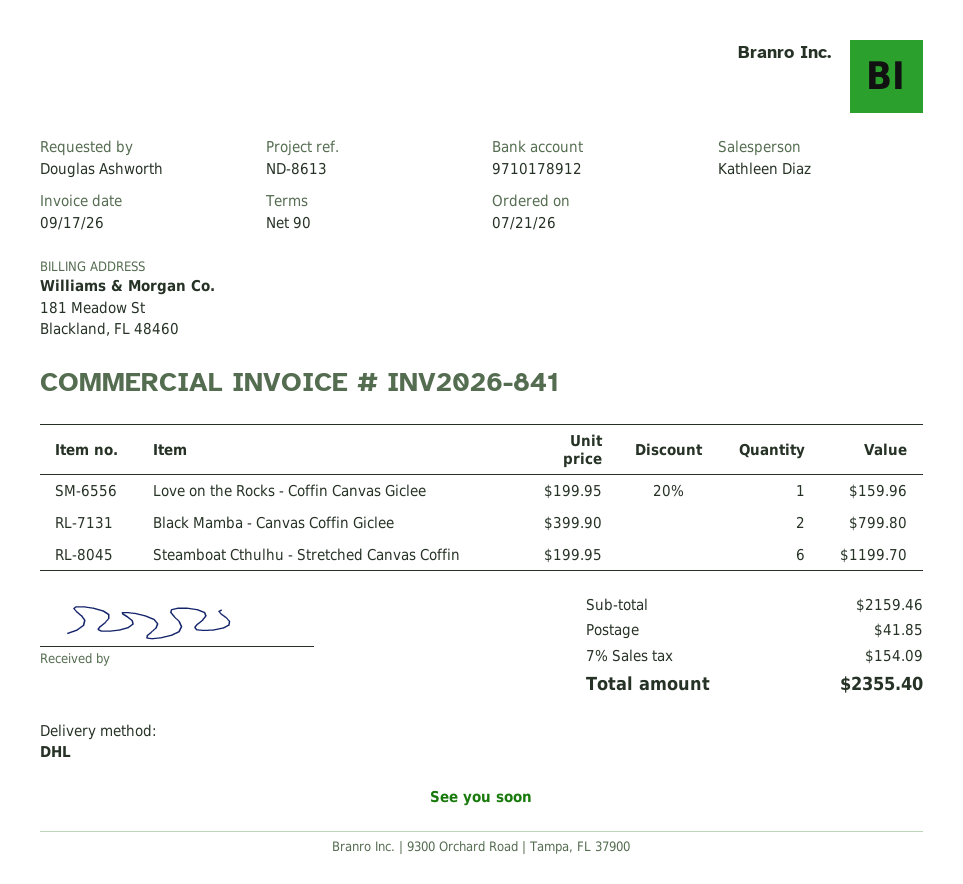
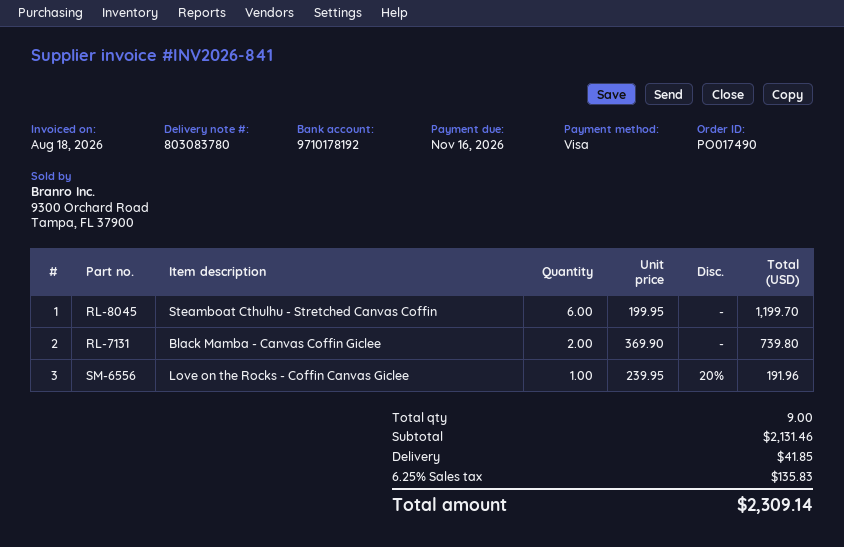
invoice date: 2026-09-17 -> 2026-08-18
bank account: 9710178912 -> 9710178192
Love on the Rocks - Coffin Canvas Giclee: 1 x 199.95 - 20% = 159.96 -> 1 x 239.95 - 20% = 191.96
Black Mamba - Canvas Coffin Giclee: 2 x 399.90 = 799.80 -> 2 x 369.90 = 739.80
subtotal: 2159.46 -> 2131.46
tax: 7% = 154.09 -> 6.25% = 135.83
total: 2355.40 -> 2309.14

